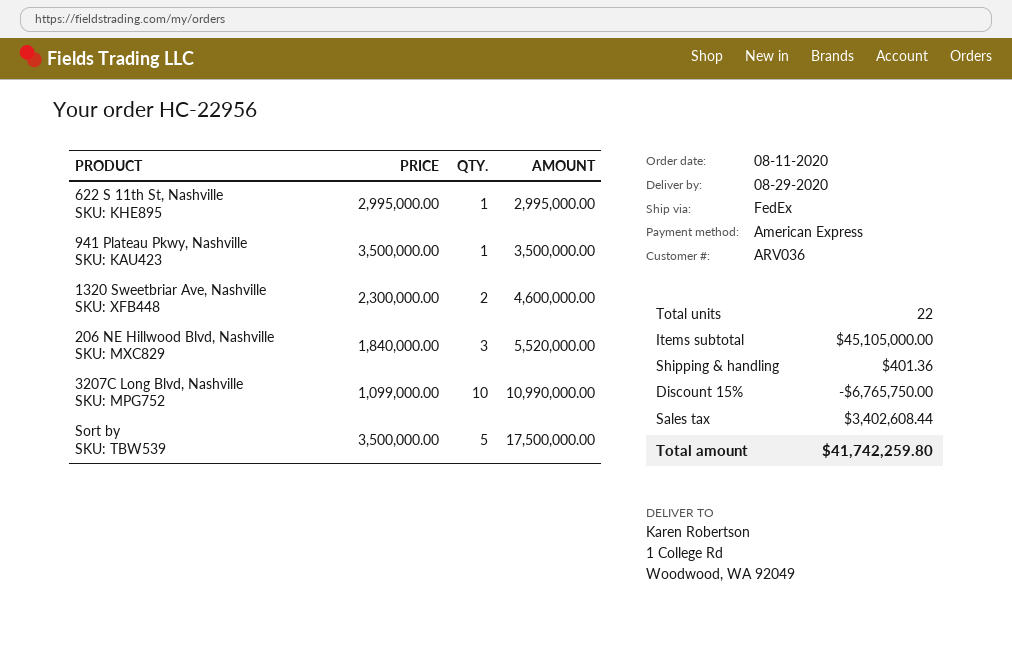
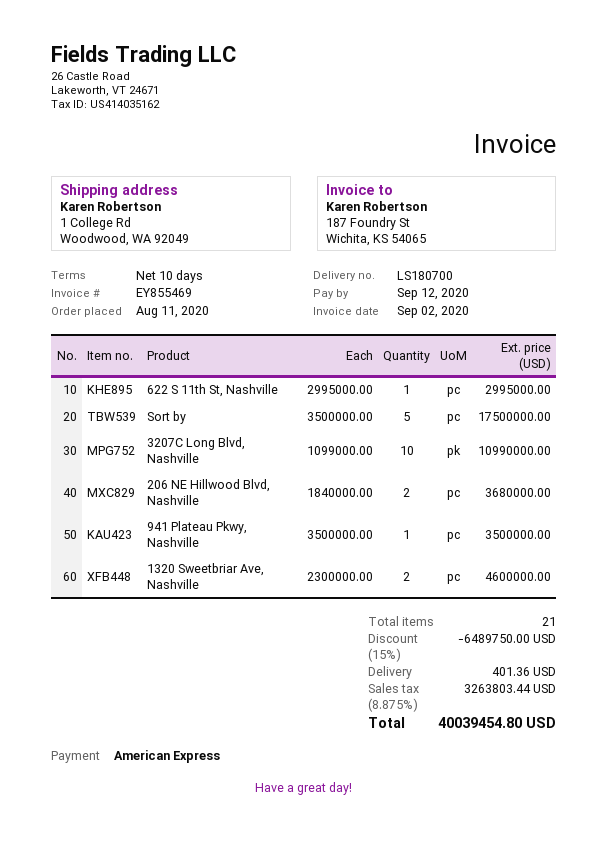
206 NE Hillwood Blvd, Nashville: 3 x 1840000.00 = 5520000.00 -> 2 x 1840000.00 = 3680000.00
total quantity: 22 -> 21
discount: 15% = 6765750.00 -> 15% = 6489750.00
tax: 3402608.44 -> 3263803.44
total: 41742259.80 -> 40039454.80

